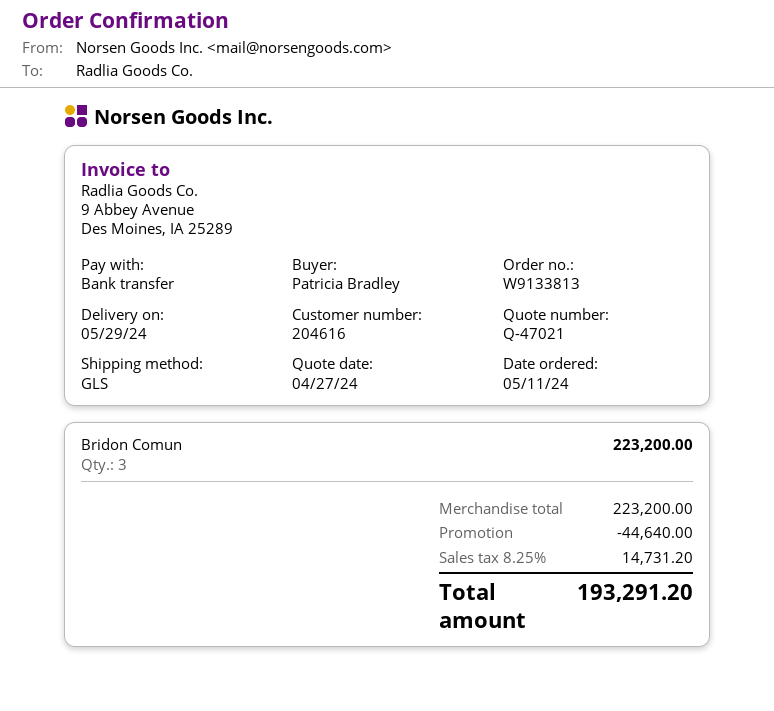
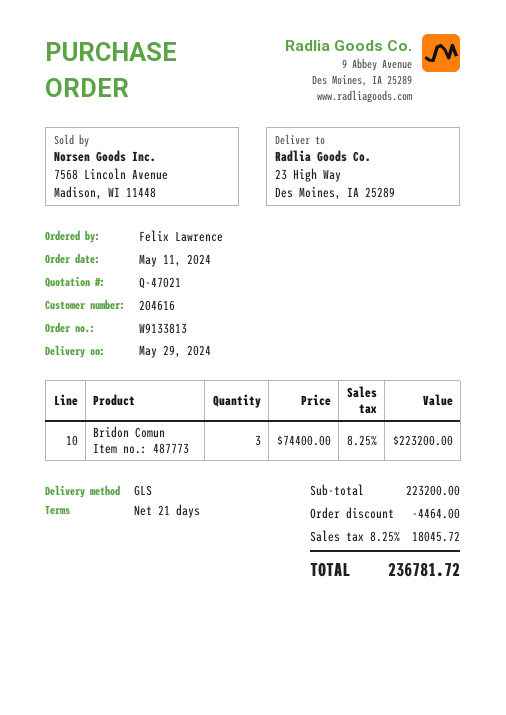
ordered by: Patricia Bradley -> Felix Lawrence
discount: 44640.00 -> 4464.00
tax: 8.25% = 14731.20 -> 8.25% = 18045.72
total: 193291.20 -> 236781.72

